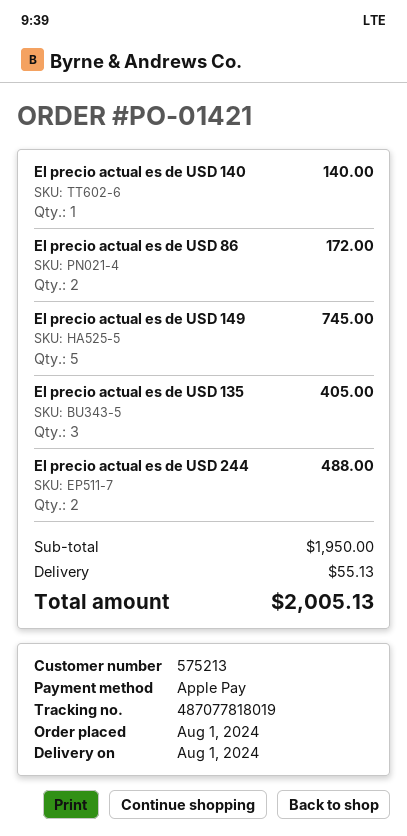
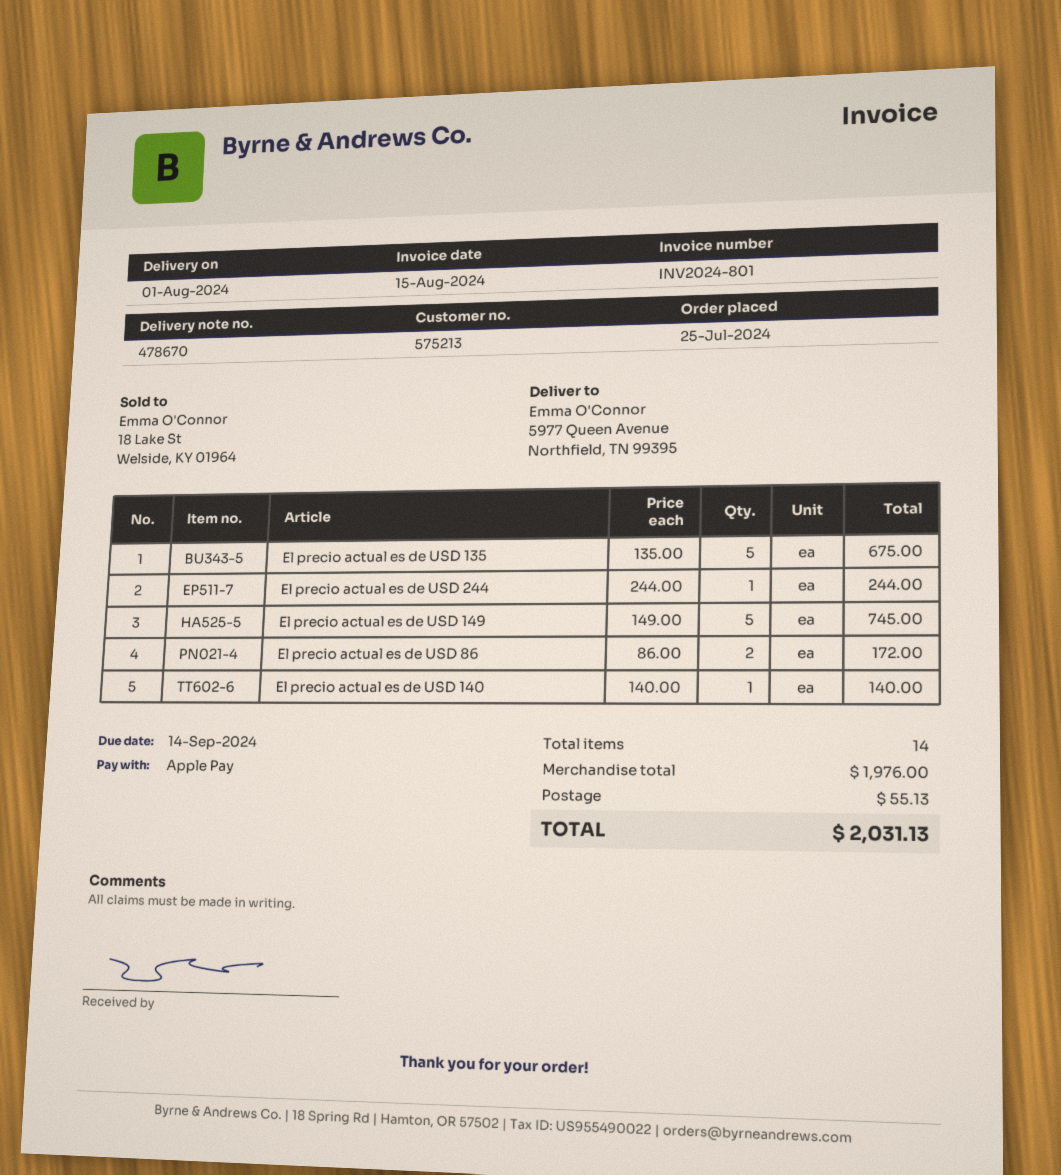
order date: 2024-08-01 -> 2024-07-25
El precio actual es de USD 135: 3 for 405.00 -> 5 for 675.00
El precio actual es de USD 244: 2 for 488.00 -> 1 for 244.00
subtotal: 1950.00 -> 1976.00
total: 2005.13 -> 2031.13

